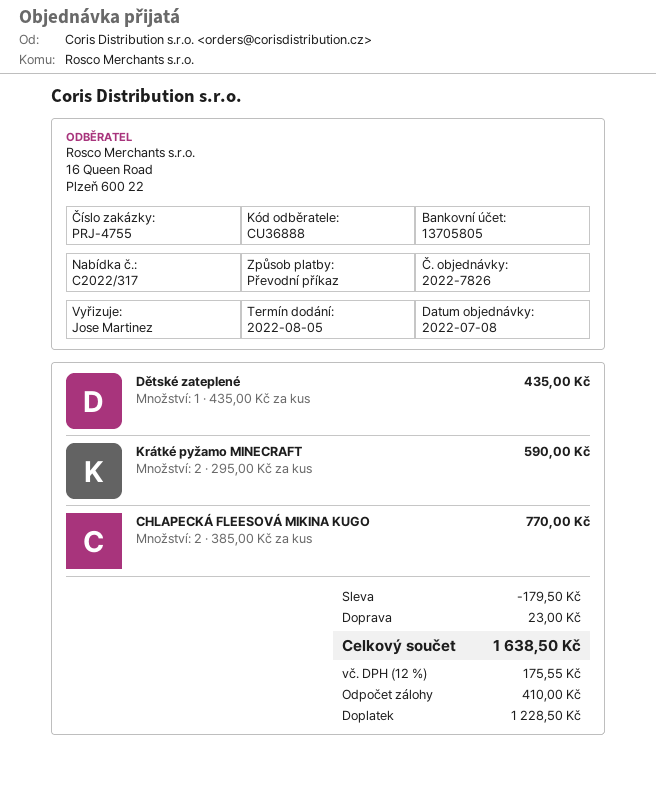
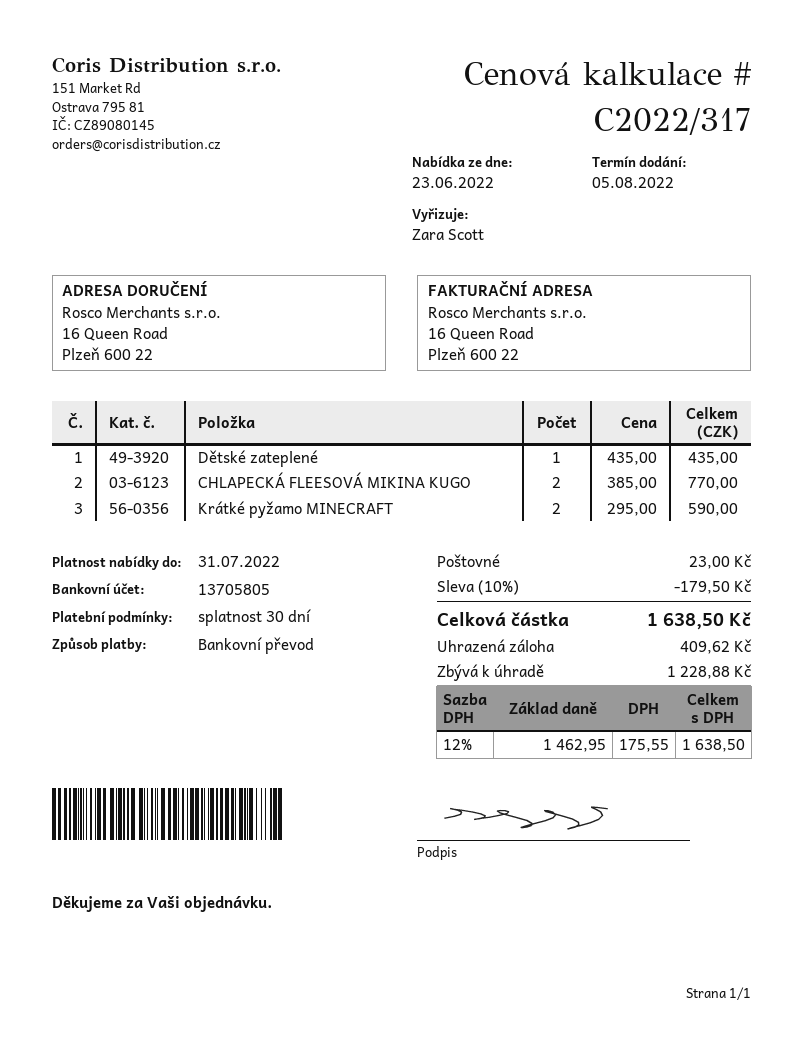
sales rep: Jose Martinez -> Zara Scott
deposit: 410.00 -> 409.62
balance: 1228.50 -> 1228.88

